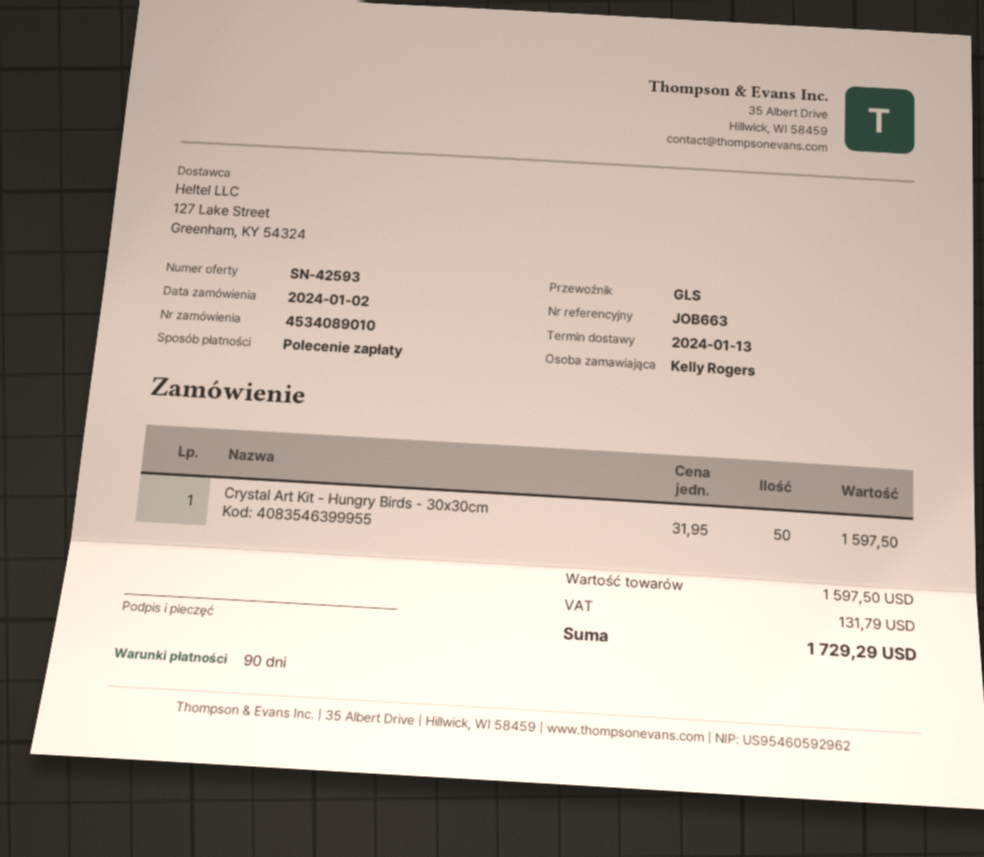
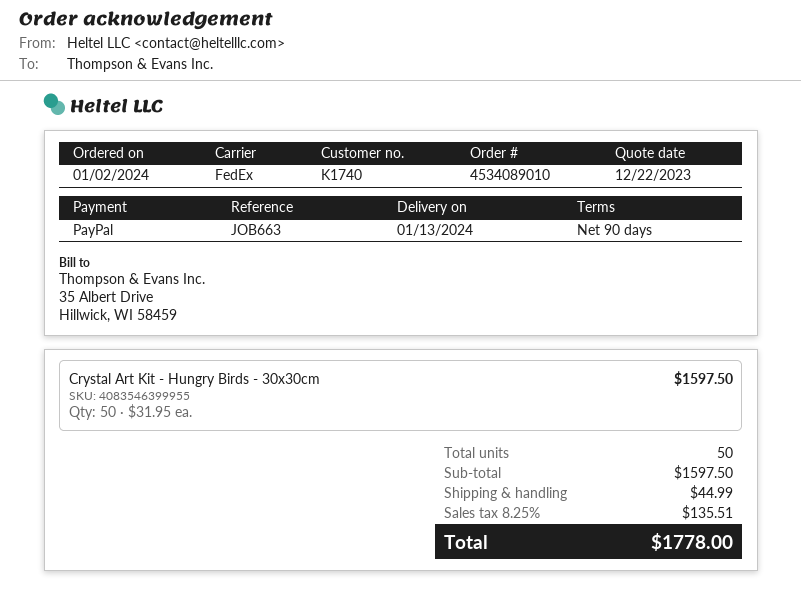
payment method: direct debit -> PayPal
shipping method: GLS -> FedEx
shipping: none -> 44.99
tax: 131.79 -> 135.51
total: 1729.29 -> 1778.00

